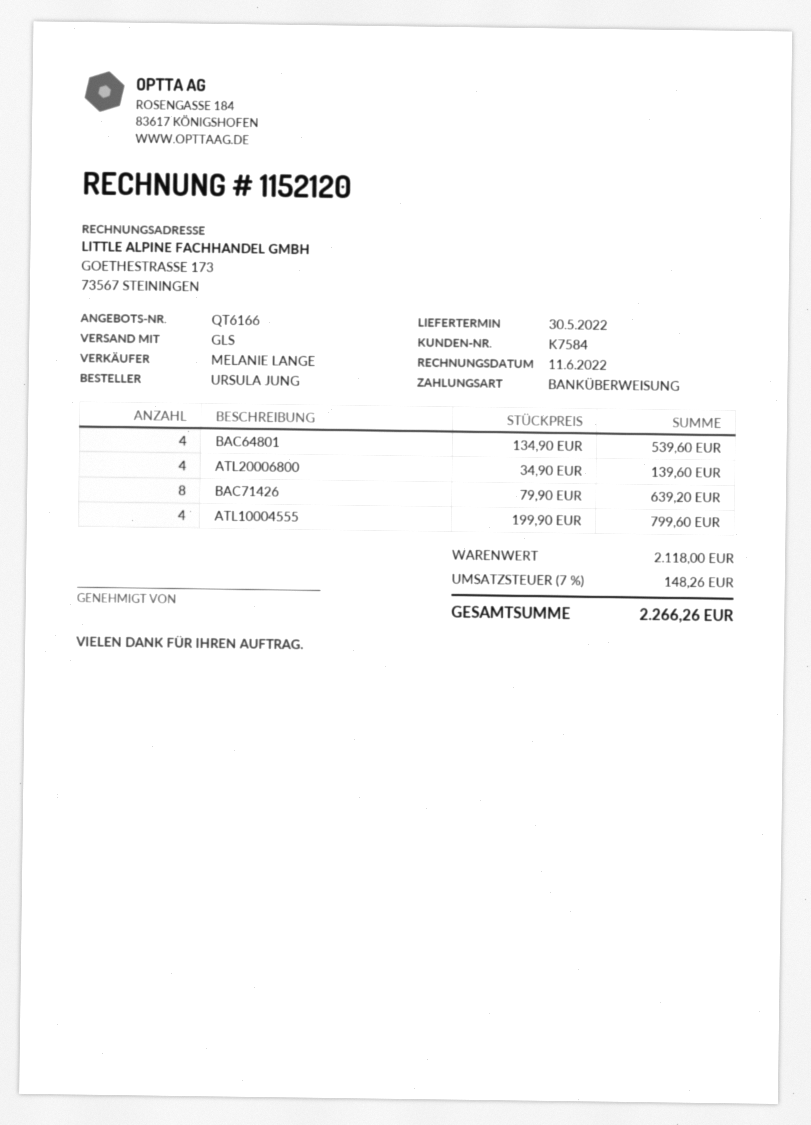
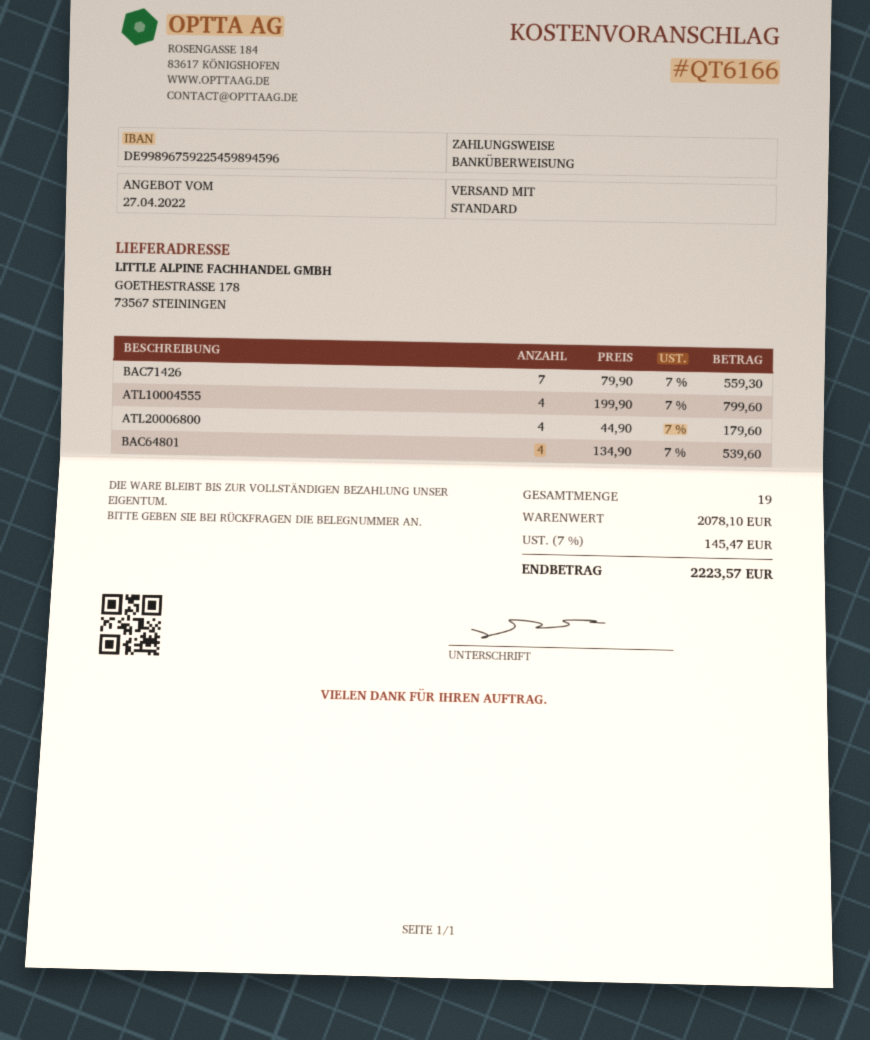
shipping method: GLS -> standard
ATL20006800: 4 x 34.90 = 139.60 -> 4 x 44.90 = 179.60
BAC71426: 8 x 79.90 = 639.20 -> 7 x 79.90 = 559.30
subtotal: 2118.00 -> 2078.10
tax: 7% = 148.26 -> 7% = 145.47
total: 2266.26 -> 2223.57

